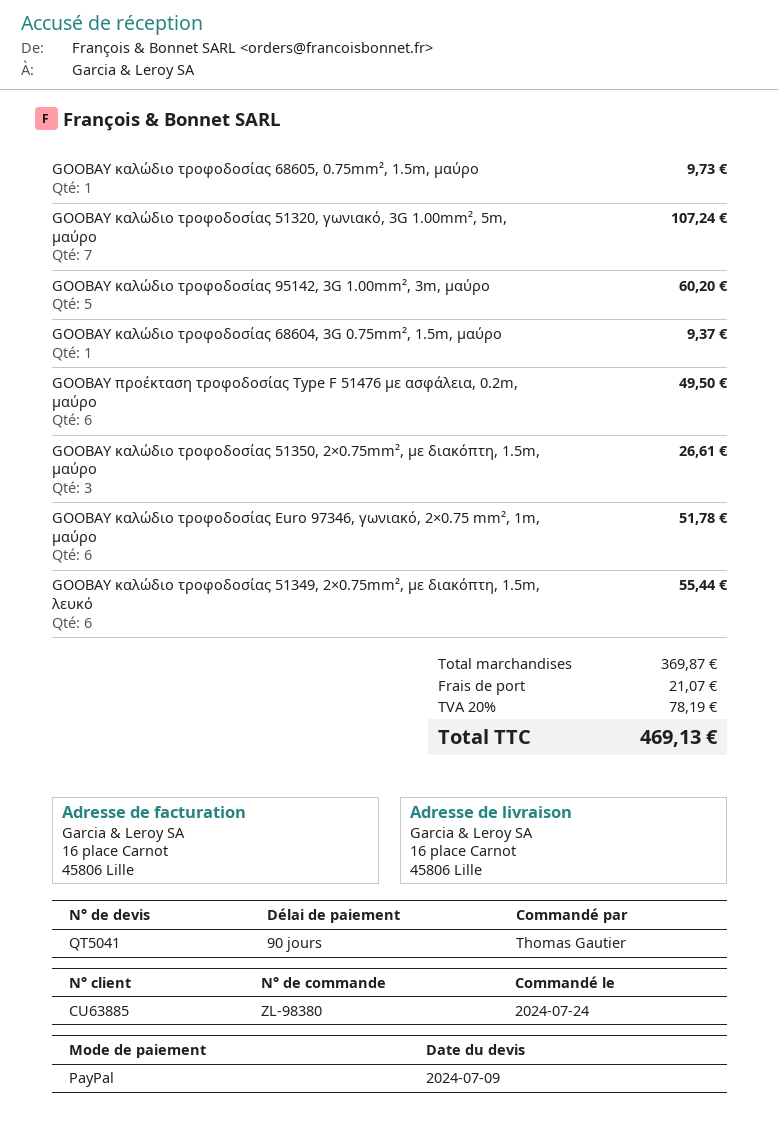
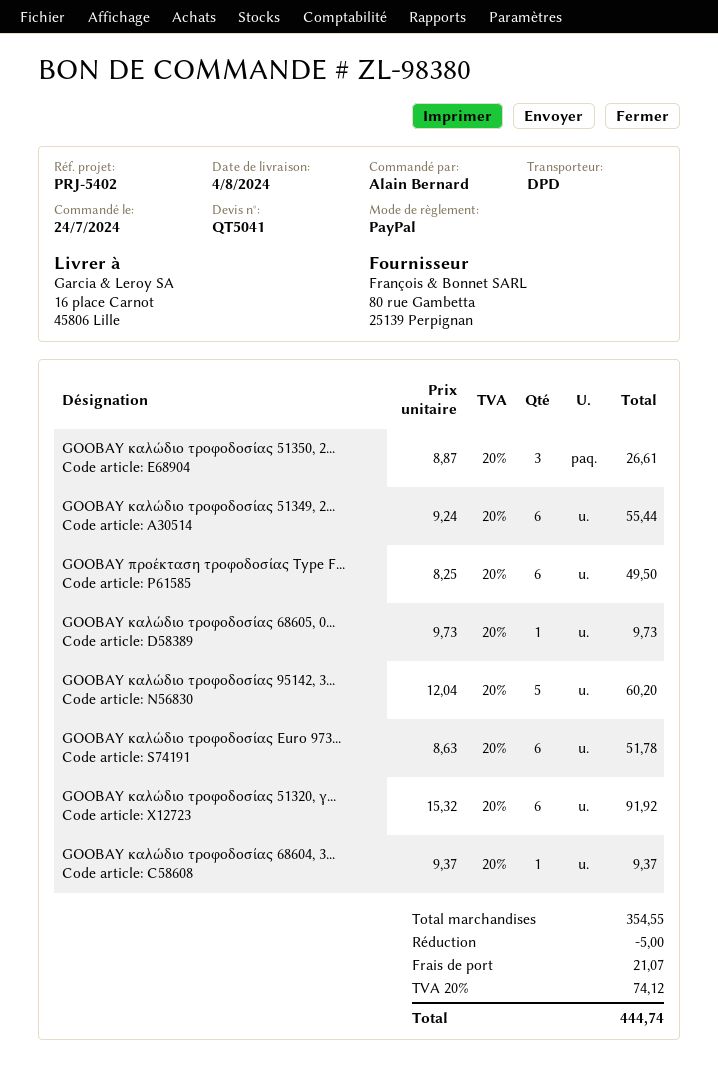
ordered by: Thomas Gautier -> Alain Bernard
GOOBAY καλώδιο τροφοδοσίας 51320, γωνιακό, 3G 1.00mm², 5m, μαύρο: 7 for 107.24 -> 6 for 91.92
subtotal: 369.87 -> 354.55
discount: none -> 5.00
tax: 20% = 78.19 -> 20% = 74.12
total: 469.13 -> 444.74

